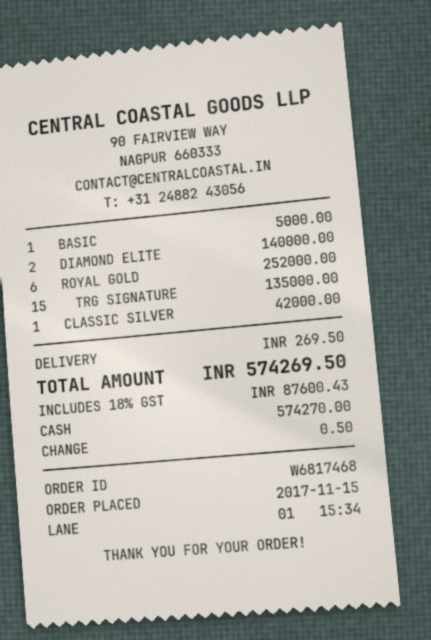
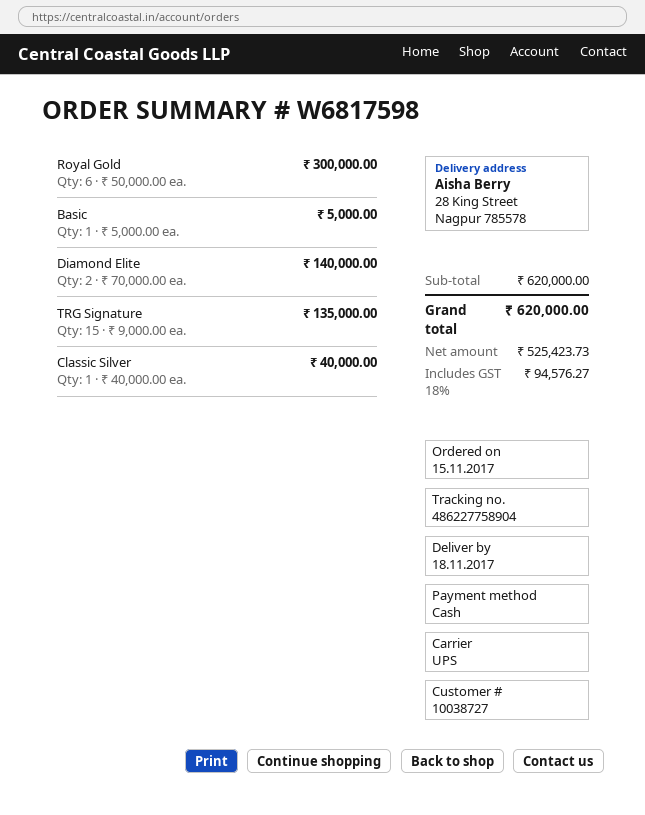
order number: W6817468 -> W6817598
ROYAL GOLD: 6 for 252000.00 -> 6 for 300000.00
CLASSIC SILVER: 1 for 42000.00 -> 1 for 40000.00
shipping: 269.50 -> none
tax: 18% = 87600.43 -> 18% = 94576.27
total: 574269.50 -> 620000.00

